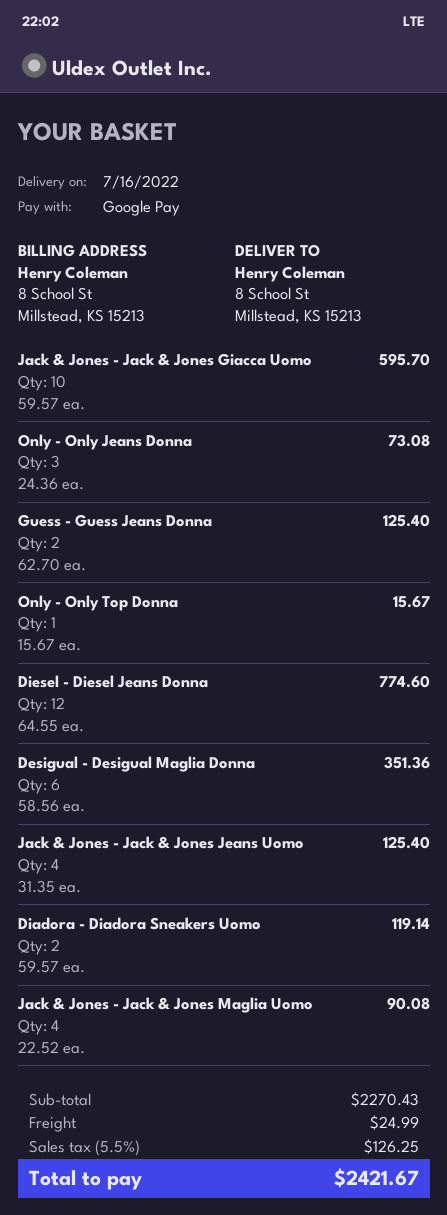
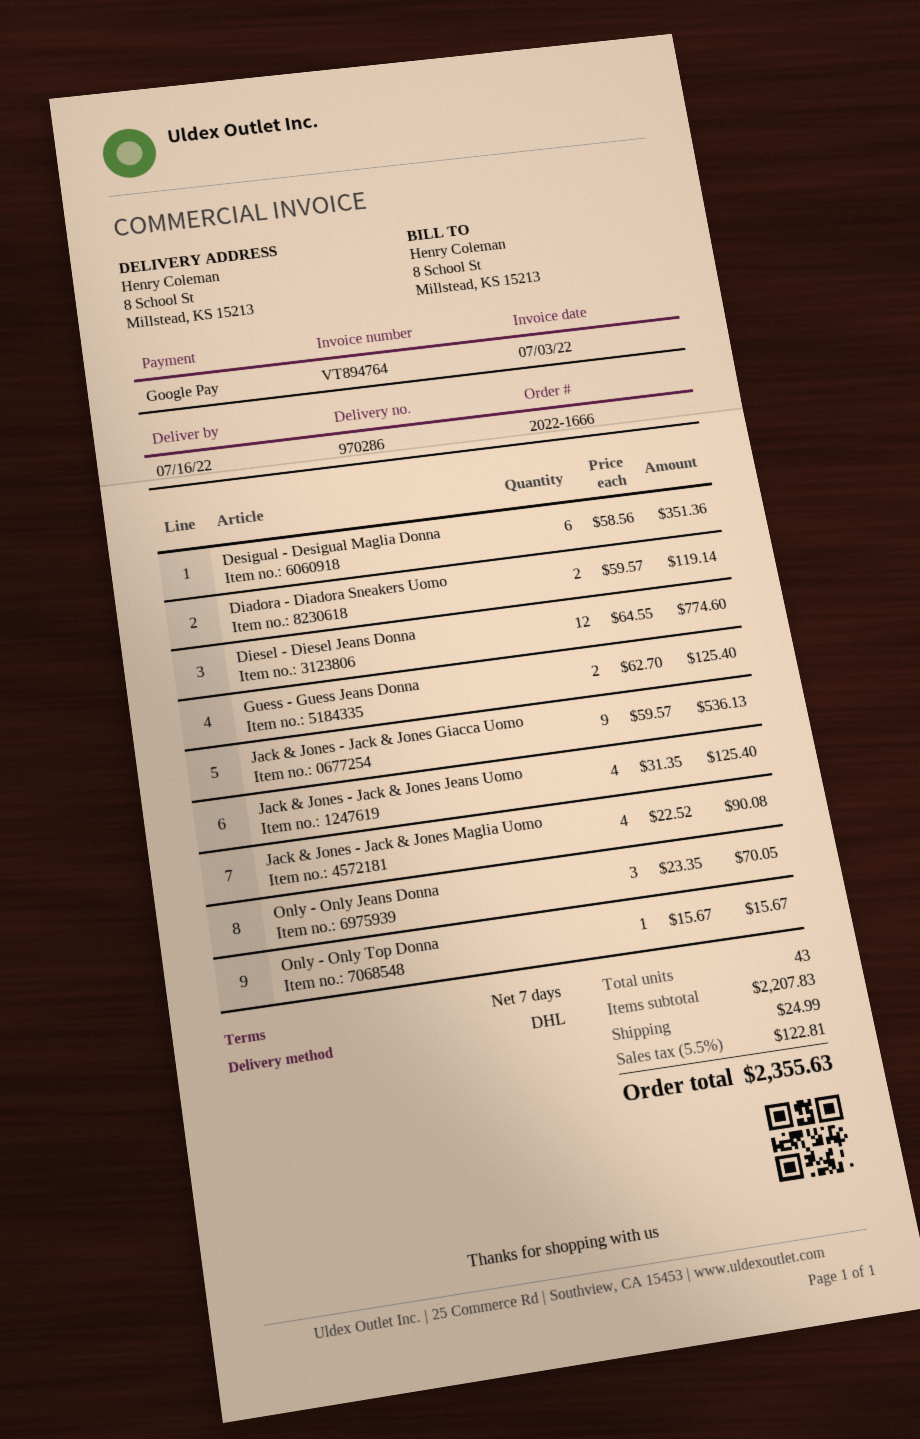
Jack & Jones - Jack & Jones Giacca Uomo: 10 x 59.57 = 595.70 -> 9 x 59.57 = 536.13
Only - Only Jeans Donna: 3 x 24.36 = 73.08 -> 3 x 23.35 = 70.05
subtotal: 2270.43 -> 2207.83
tax: 5.5% = 126.25 -> 5.5% = 122.81
total: 2421.67 -> 2355.63

